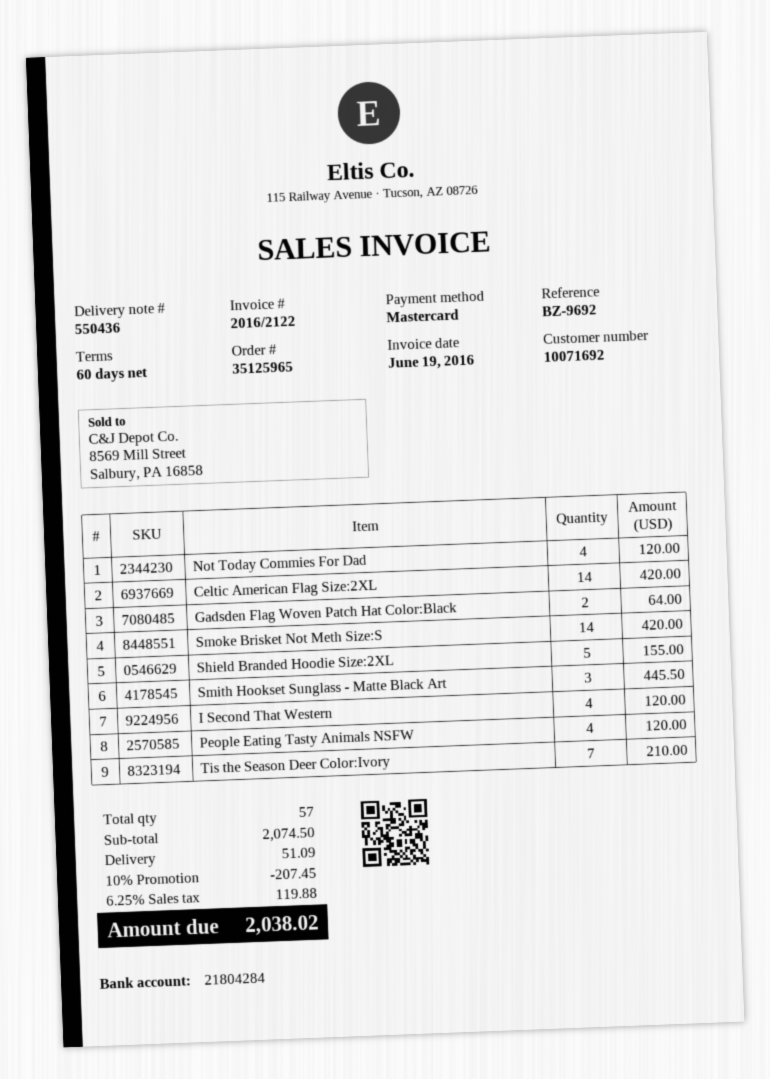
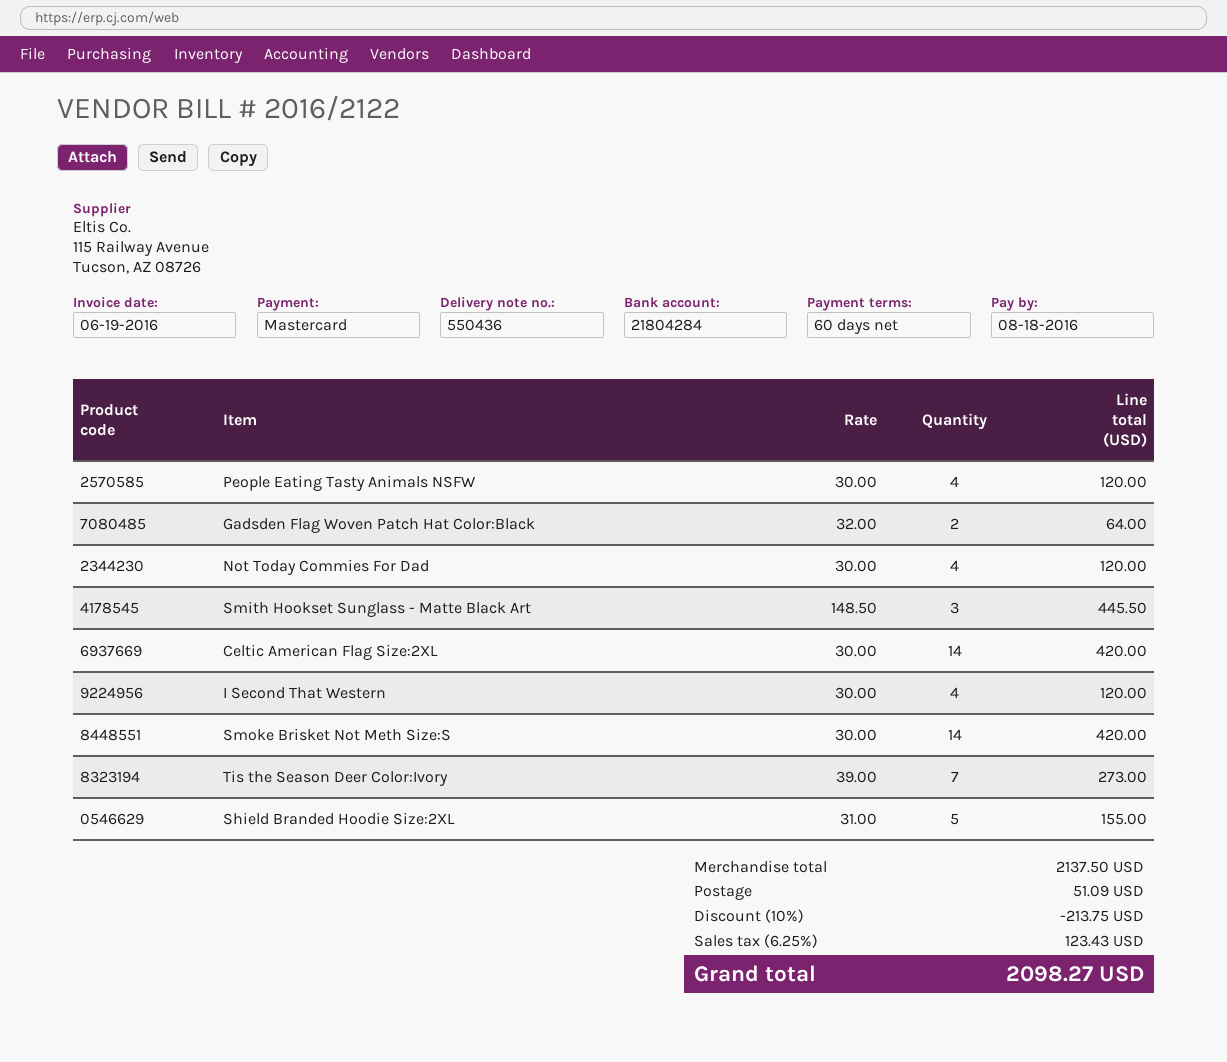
Tis the Season Deer Color:Ivory: 7 for 210.00 -> 7 for 273.00
subtotal: 2074.50 -> 2137.50
discount: 10% = 207.45 -> 10% = 213.75
tax: 6.25% = 119.88 -> 6.25% = 123.43
total: 2038.02 -> 2098.27

